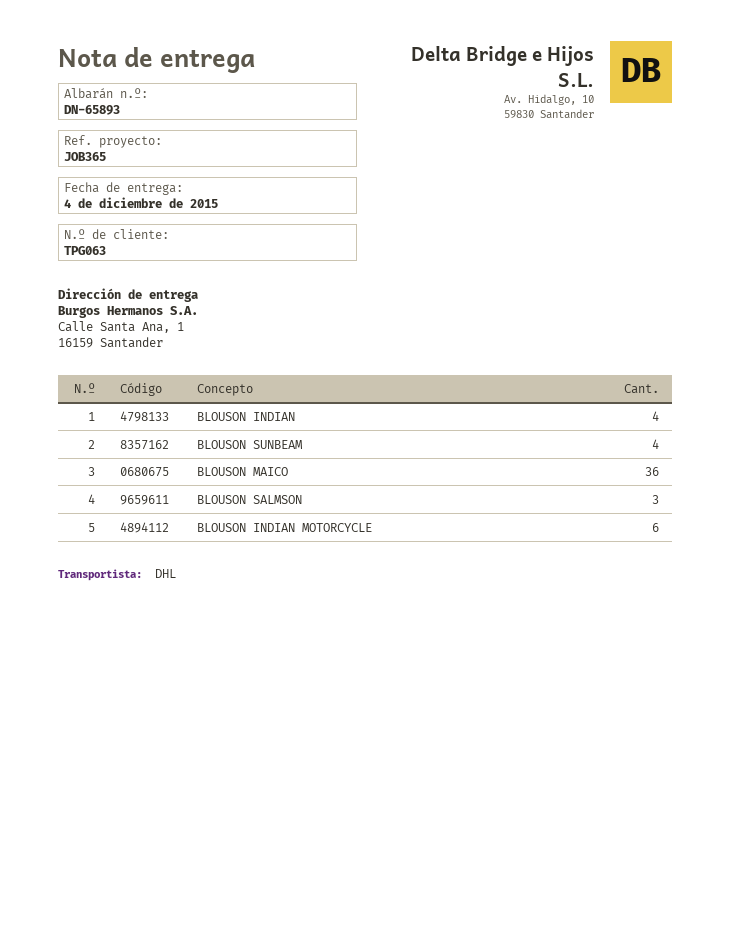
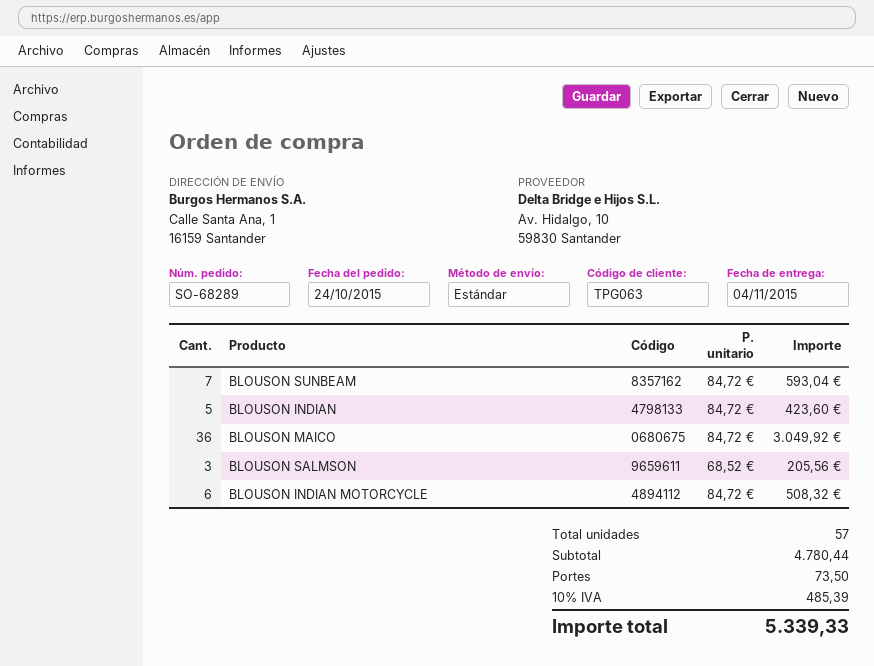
delivery date: 2015-12-04 -> 2015-11-04
shipping method: DHL -> standard
BLOUSON INDIAN: 4 -> 5
BLOUSON SUNBEAM: 4 -> 7

